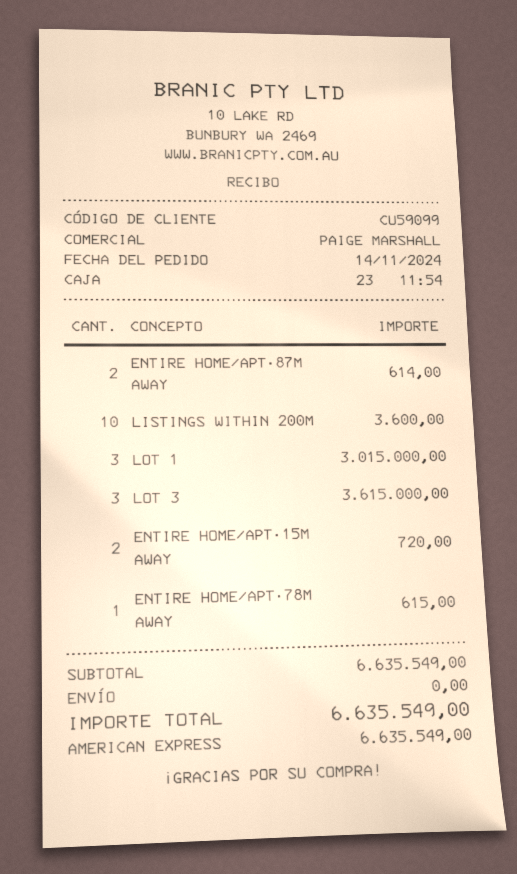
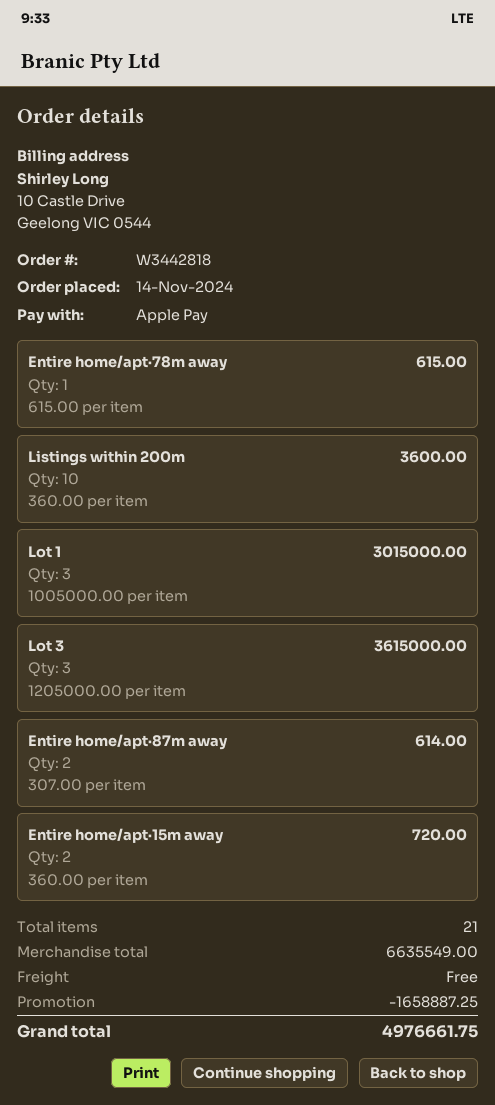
payment method: American Express -> Apple Pay
discount: none -> 1658887.25
total: 6635549.00 -> 4976661.75

